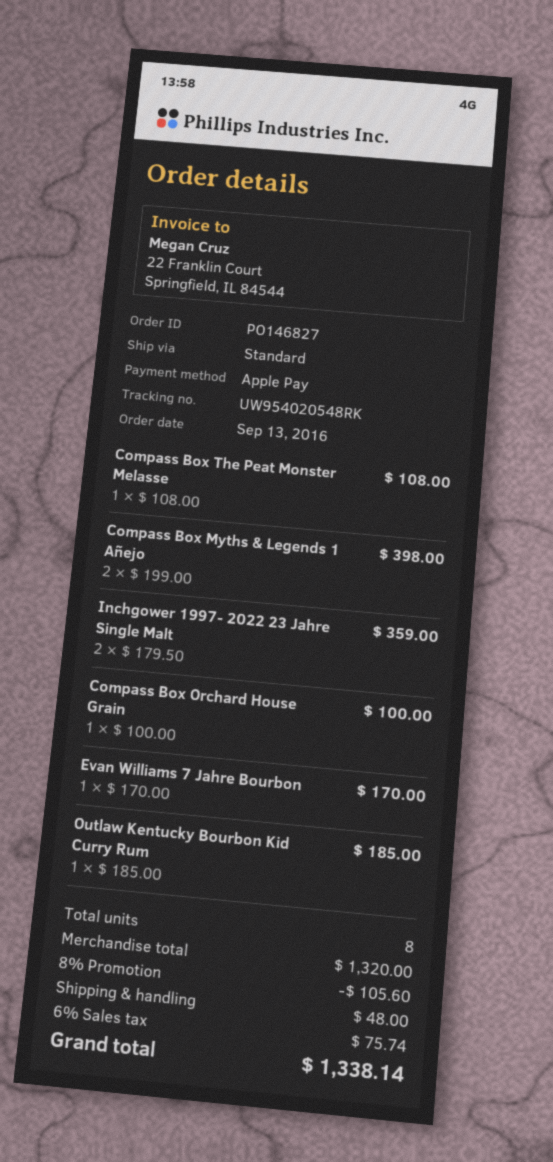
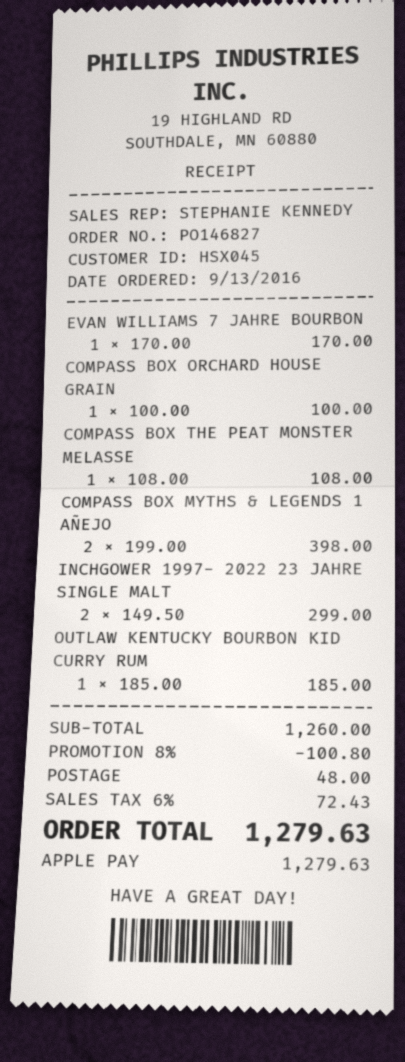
Inchgower 1997- 2022 23 Jahre Single Malt: 2 x 179.50 = 359.00 -> 2 x 149.50 = 299.00
subtotal: 1320.00 -> 1260.00
discount: 8% = 105.60 -> 8% = 100.80
tax: 6% = 75.74 -> 6% = 72.43
total: 1338.14 -> 1279.63

